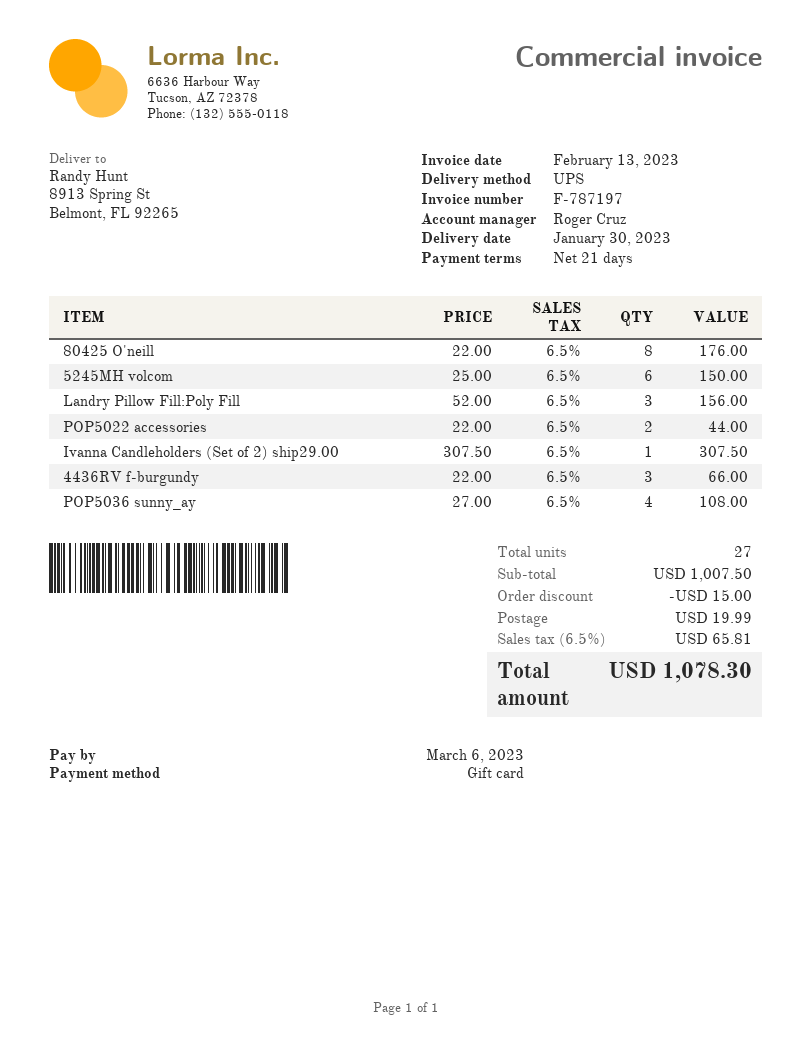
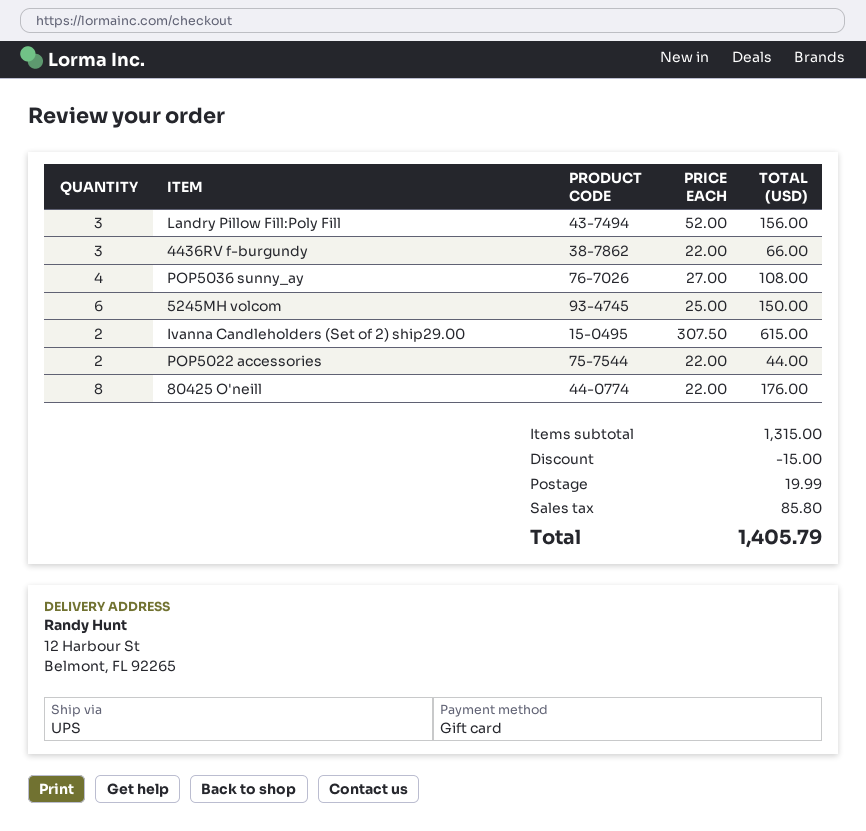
ship to: 8913 Spring St, Belmont, FL 92265 -> 12 Harbour St, Belmont, FL 92265
Ivanna Candleholders (Set of 2) ship29.00: 1 x 307.50 = 307.50 -> 2 x 307.50 = 615.00
subtotal: 1007.50 -> 1315.00
tax: 65.81 -> 85.80
total: 1078.30 -> 1405.79

